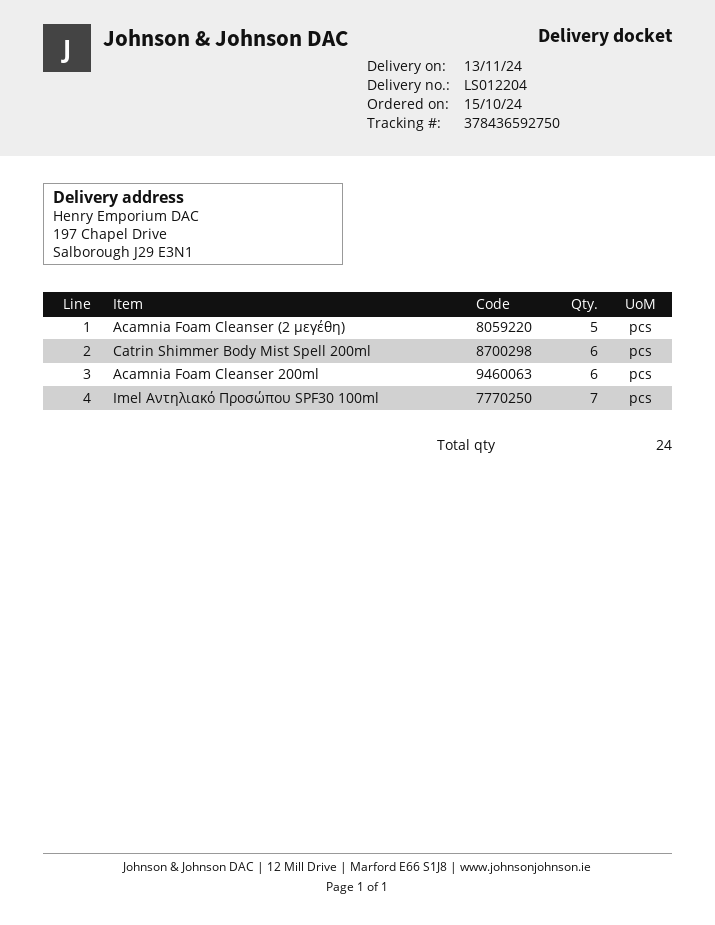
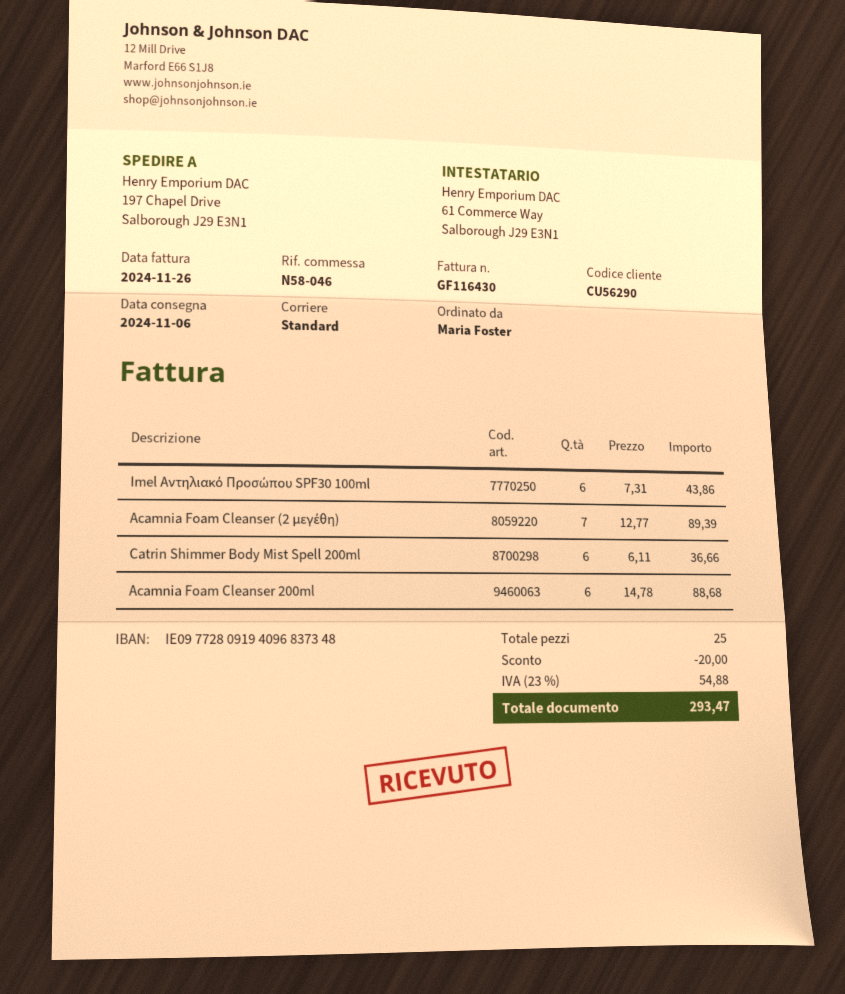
delivery date: 2024-11-13 -> 2024-11-06
Acamnia Foam Cleanser (2 μεγέθη): 5 -> 7
Imel Αντηλιακό Προσώπου SPF30 100ml: 7 -> 6
total quantity: 24 -> 25

